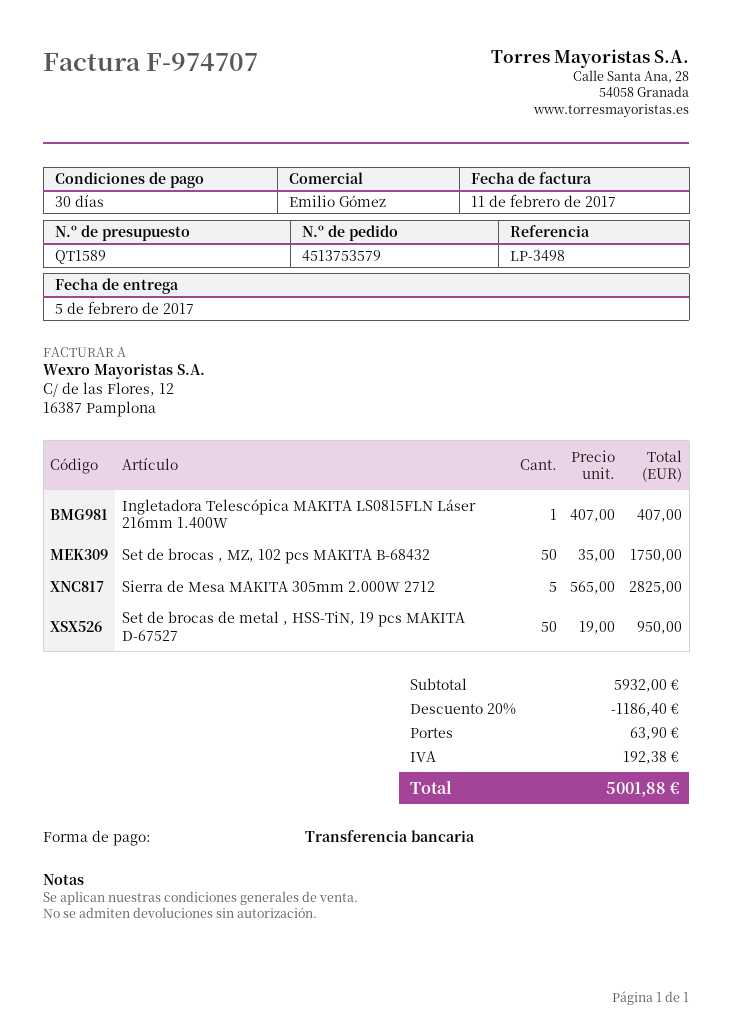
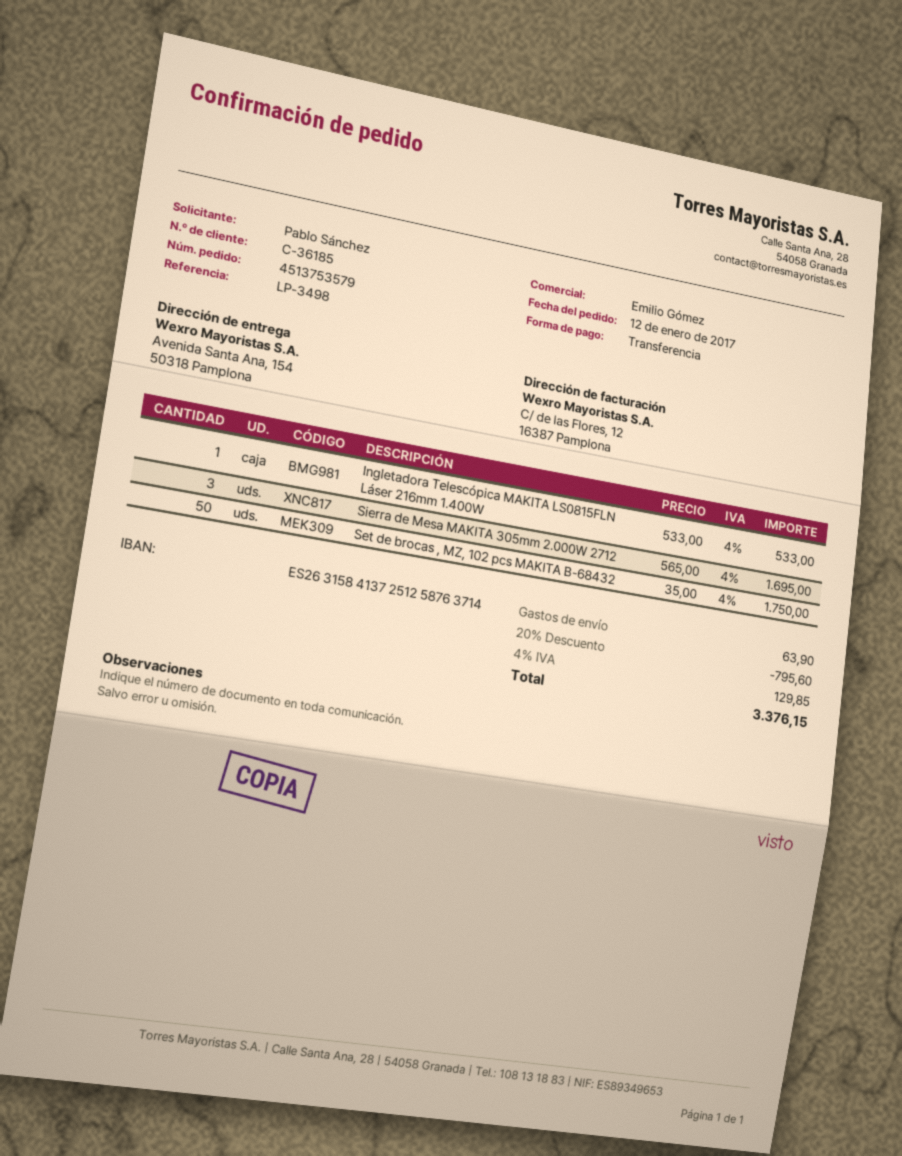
Ingletadora Telescópica MAKITA LS0815FLN Láser 216mm 1.400W: 1 x 407.00 = 407.00 -> 1 x 533.00 = 533.00
Sierra de Mesa MAKITA 305mm 2.000W 2712: 5 x 565.00 = 2825.00 -> 3 x 565.00 = 1695.00
Set de brocas de metal , HSS-TiN, 19 pcs MAKITA D-67527: 50 x 19.00 = 950.00 -> none
discount: 20% = 1186.40 -> 20% = 795.60
tax: 192.38 -> 129.85
total: 5001.88 -> 3376.15

